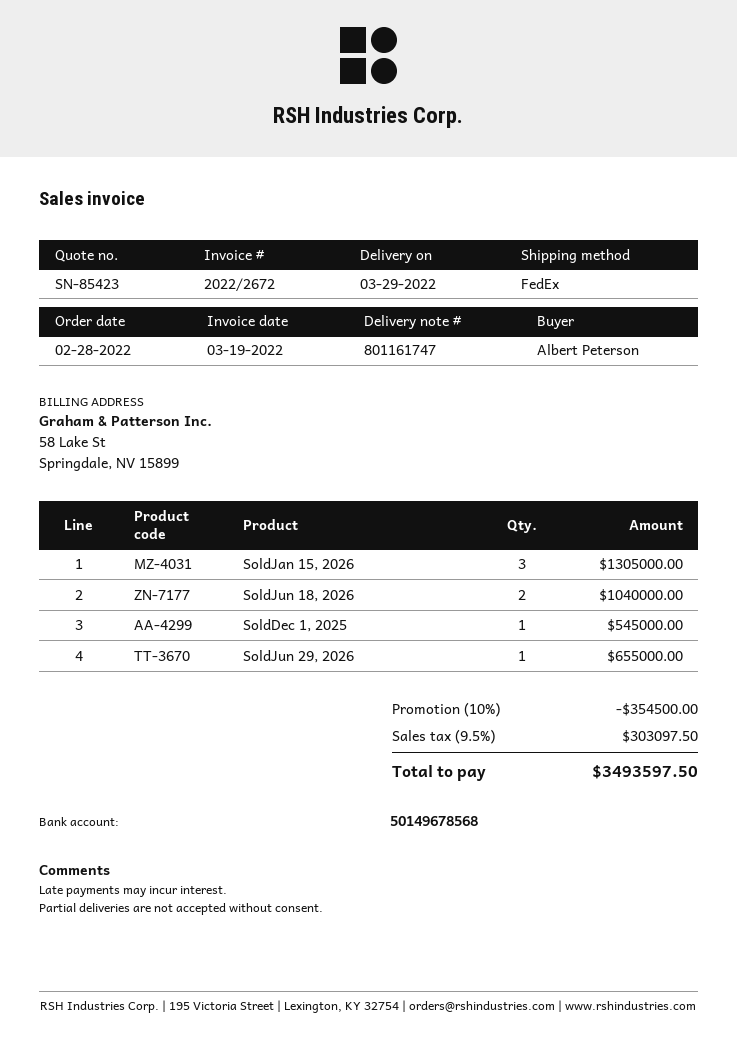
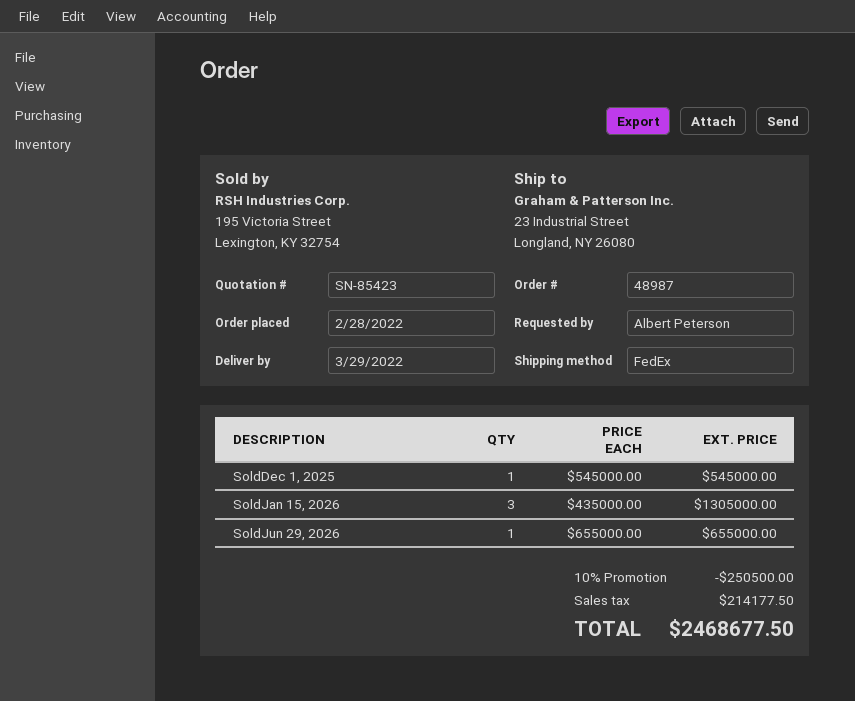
SoldJun 18, 2026: 2 for 1040000.00 -> none
discount: 10% = 354500.00 -> 10% = 250500.00
tax: 303097.50 -> 214177.50
total: 3493597.50 -> 2468677.50

